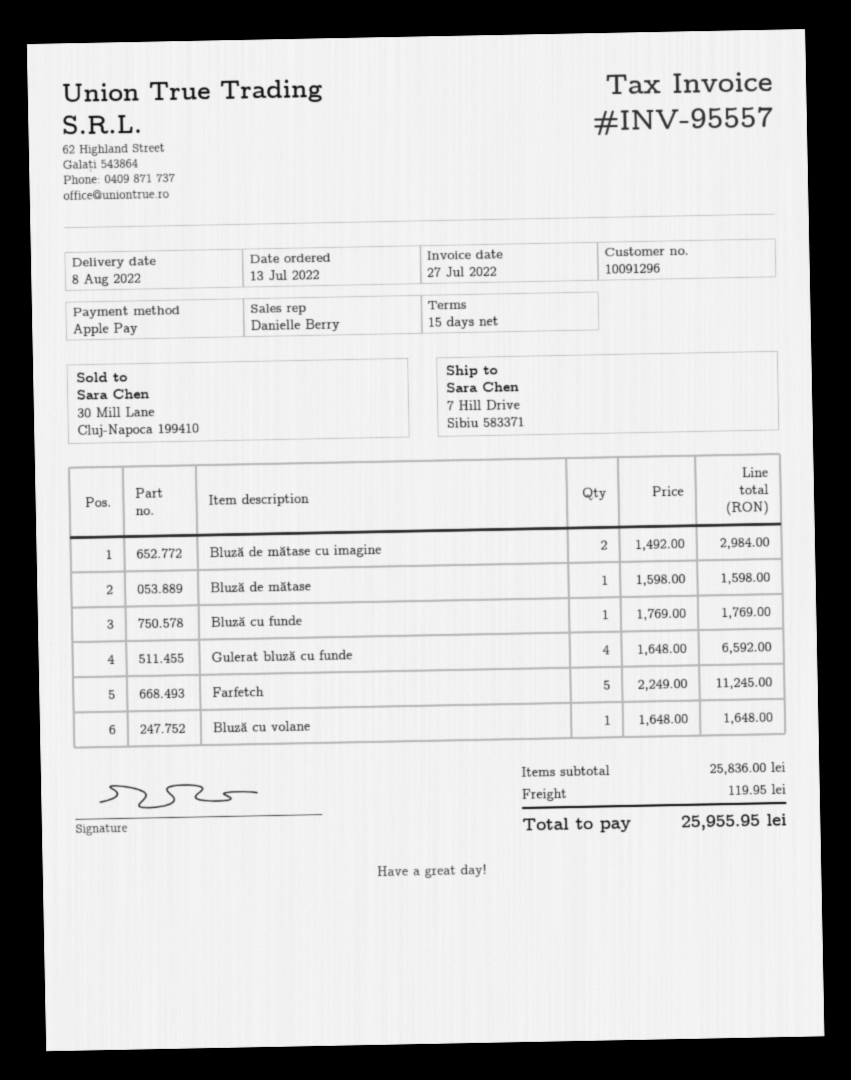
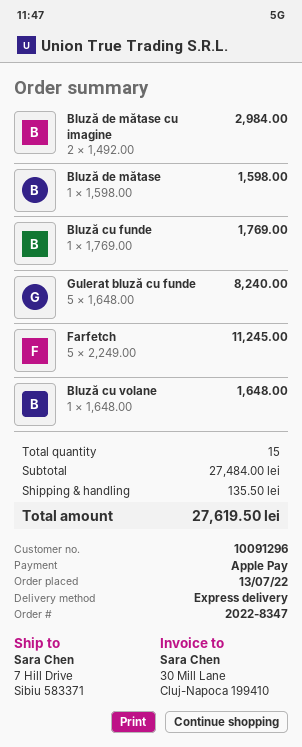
Gulerat bluză cu funde: 4 x 1648.00 = 6592.00 -> 5 x 1648.00 = 8240.00
subtotal: 25836.00 -> 27484.00
shipping: 119.95 -> 135.50
total: 25955.95 -> 27619.50

